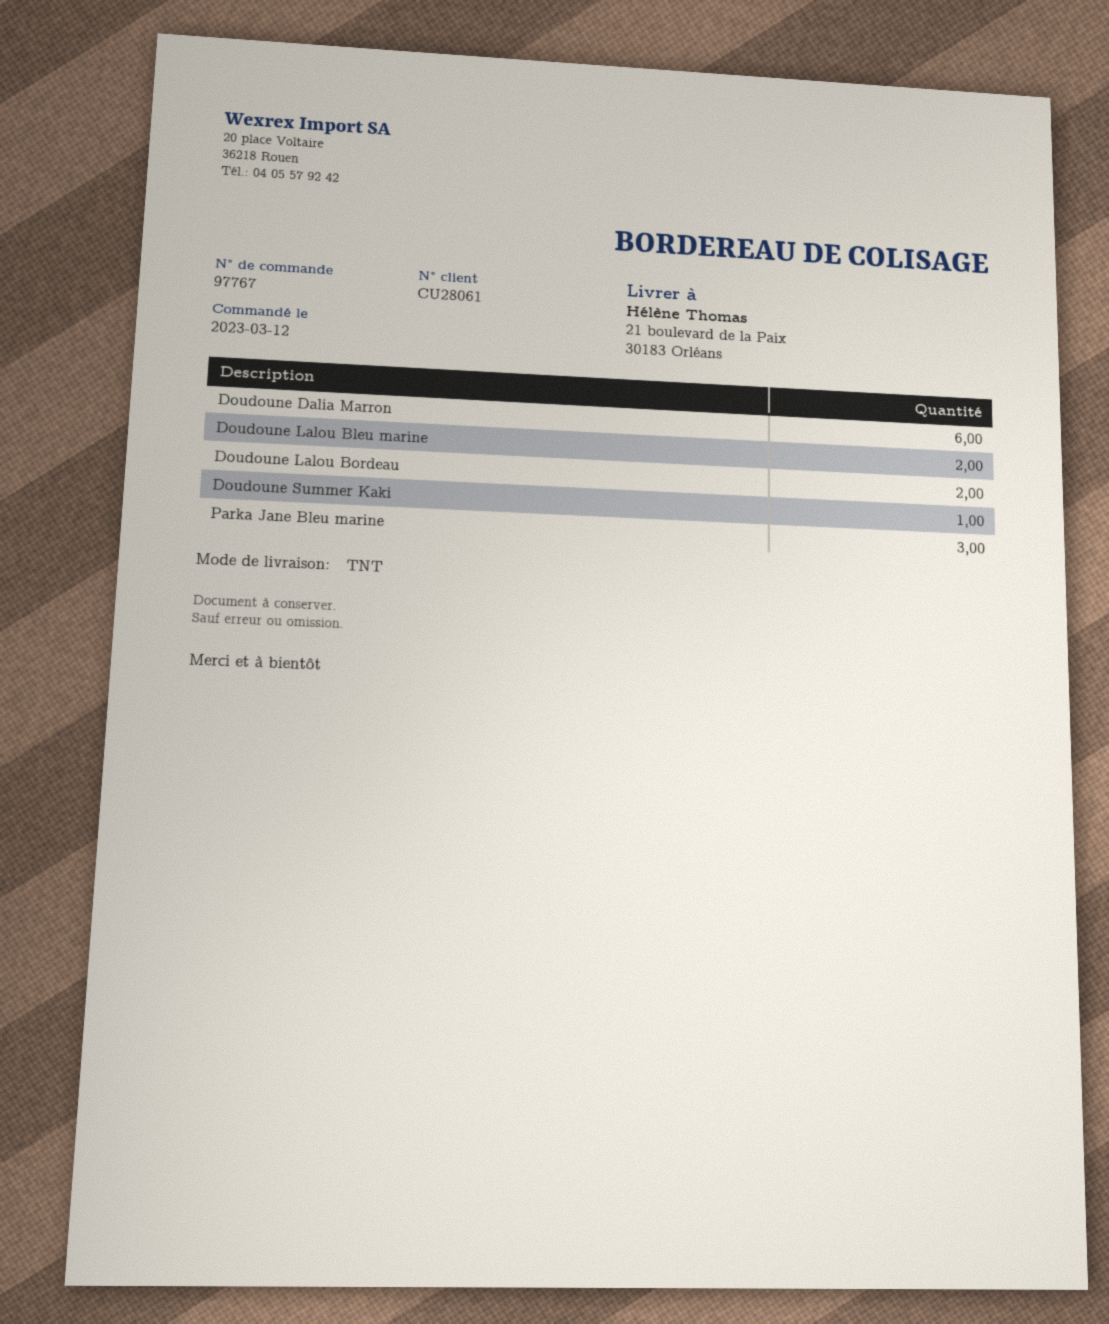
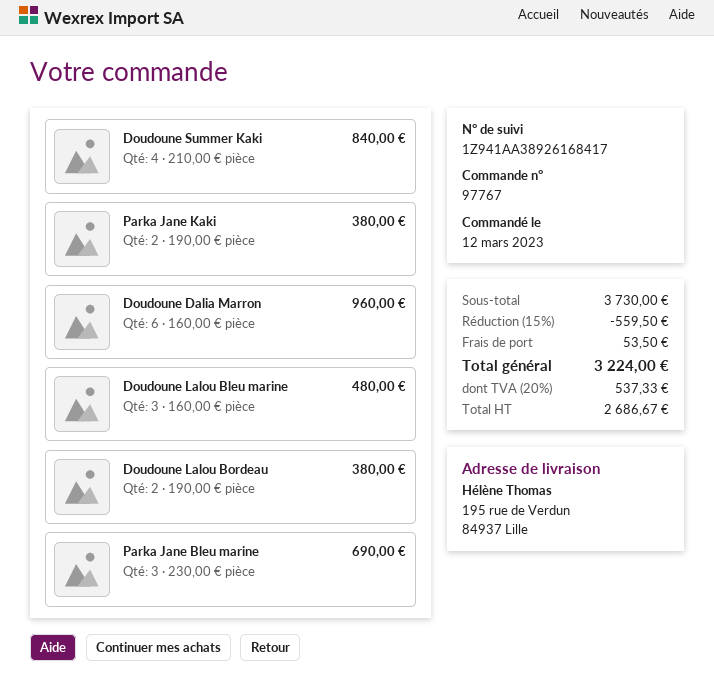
ship to: 21 boulevard de la Paix, 30183 Orléans -> 195 rue de Verdun, 84937 Lille
Doudoune Lalou Bleu marine: 2 -> 3
Doudoune Summer Kaki: 1 -> 4
Parka Jane Kaki: none -> 2

